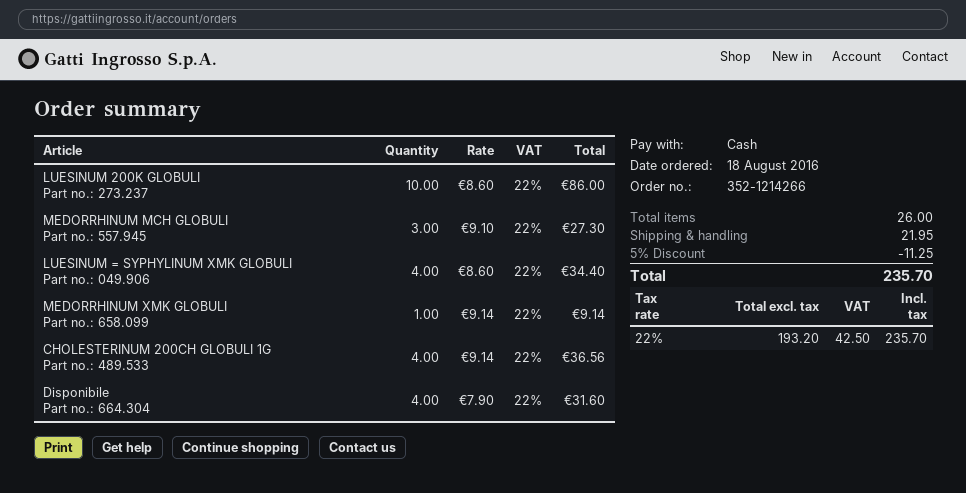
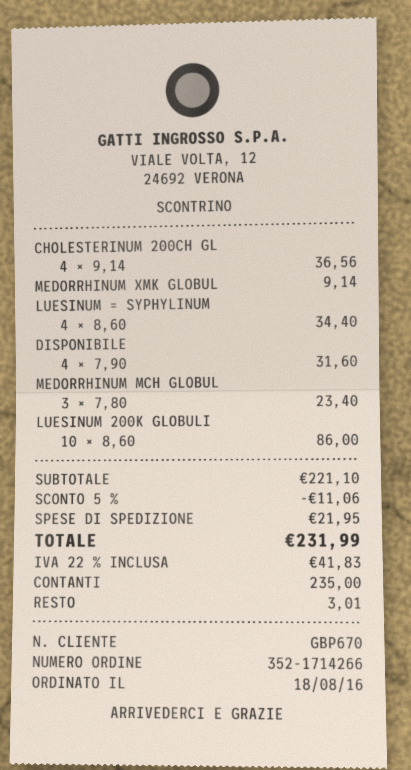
order number: 352-1214266 -> 352-1714266
MEDORRHINUM MCH GLOBULI: 3 x 9.10 = 27.30 -> 3 x 7.80 = 23.40
discount: 5% = 11.25 -> 5% = 11.06
tax: 22% = 42.50 -> 22% = 41.83
total: 235.70 -> 231.99

